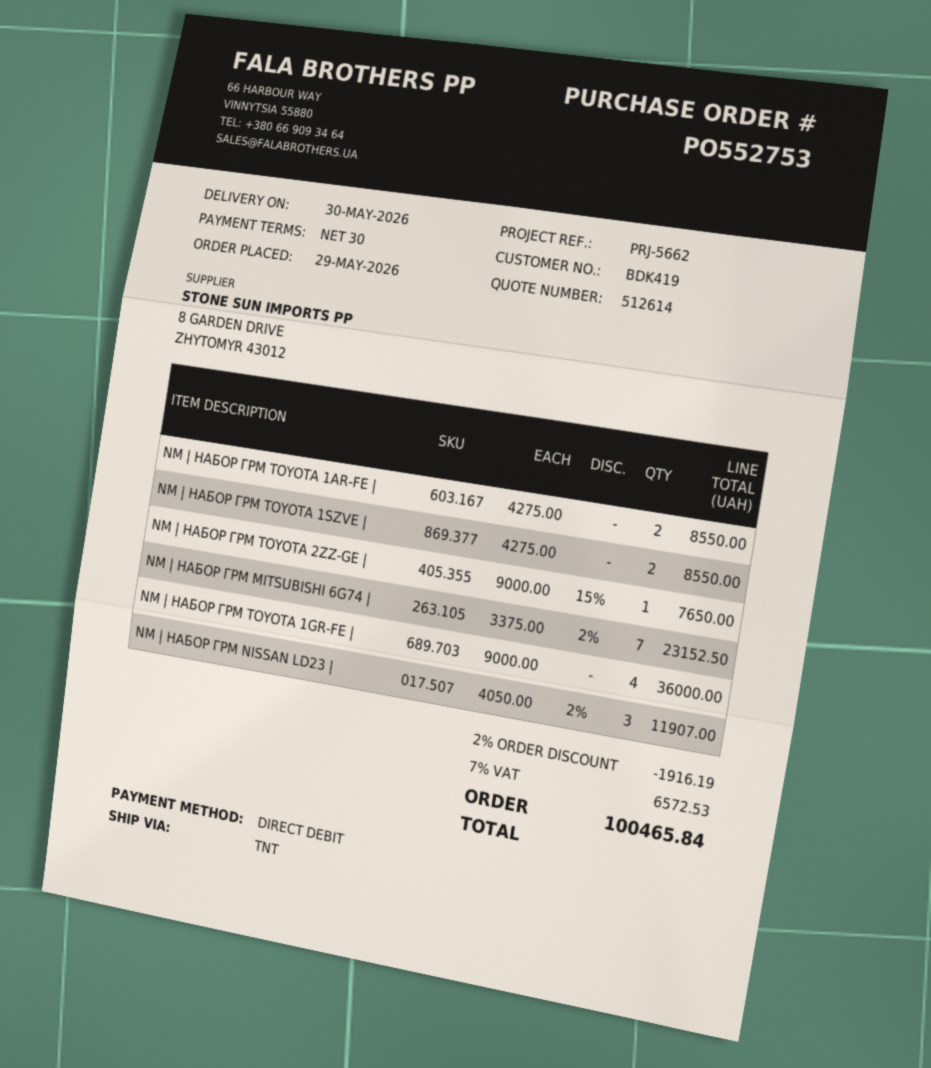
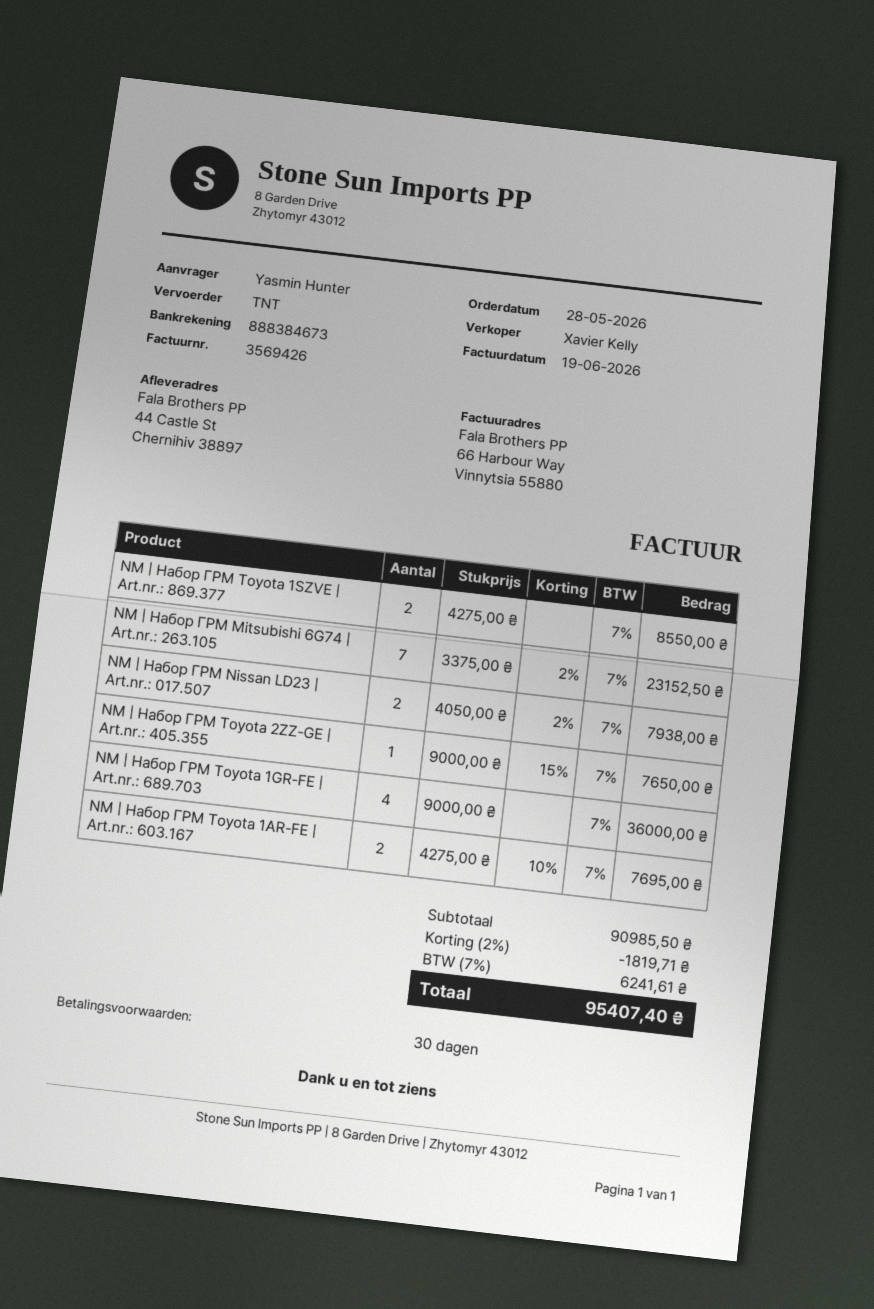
order date: 2026-05-29 -> 2026-05-28
NM | НАБОР ГРМ TOYOTA 1AR-FE |: 2 x 4275.00 = 8550.00 -> 2 x 4275.00 - 10% = 7695.00
NM | НАБОР ГРМ NISSAN LD23 |: 3 x 4050.00 - 2% = 11907.00 -> 2 x 4050.00 - 2% = 7938.00
discount: 2% = 1916.19 -> 2% = 1819.71
tax: 7% = 6572.53 -> 7% = 6241.61
total: 100465.84 -> 95407.40

